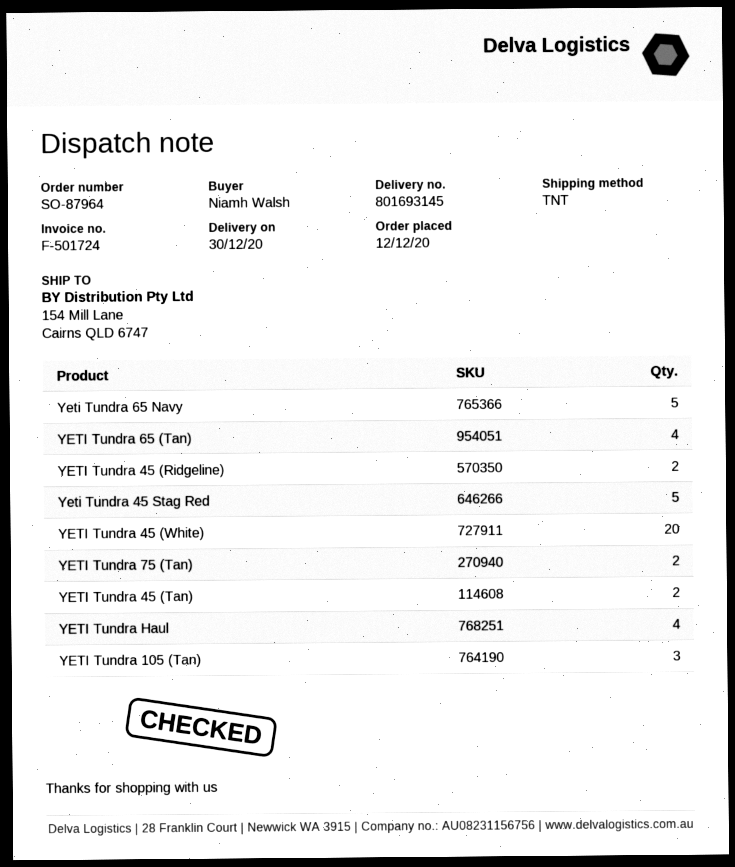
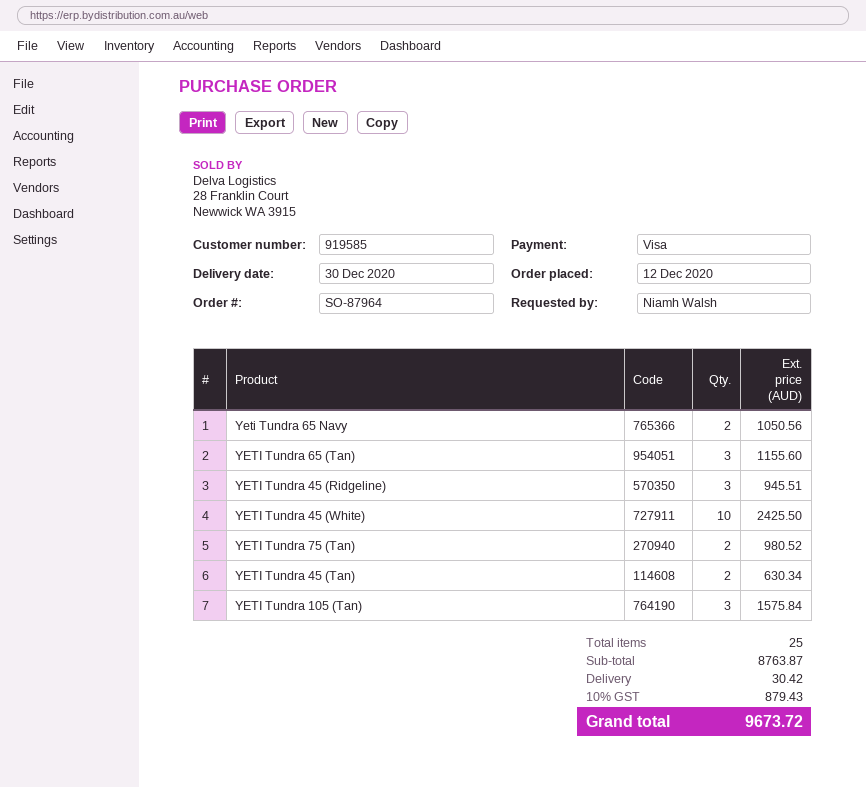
Yeti Tundra 65 Navy: 5 -> 2
YETI Tundra 65 (Tan): 4 -> 3
YETI Tundra 45 (Ridgeline): 2 -> 3
Yeti Tundra 45 Stag Red: 5 -> none
YETI Tundra 45 (White): 20 -> 10
YETI Tundra Haul: 4 -> none

